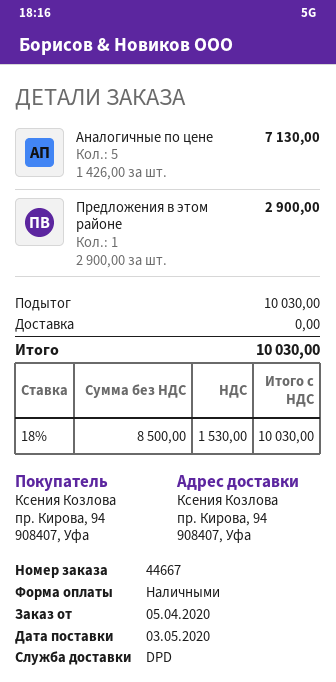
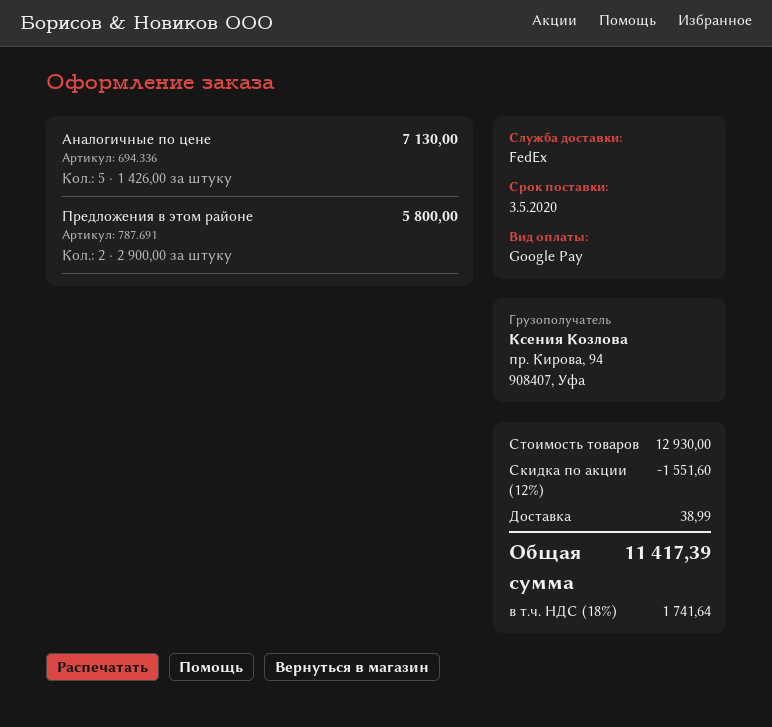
payment method: cash -> Google Pay
shipping method: DPD -> FedEx
Предложения в этом районе: 1 x 2900.00 = 2900.00 -> 2 x 2900.00 = 5800.00
subtotal: 10030.00 -> 12930.00
discount: none -> 12% = 1551.60
shipping: 0.00 -> 38.99
tax: 18% = 1530.00 -> 18% = 1741.64
total: 10030.00 -> 11417.39

